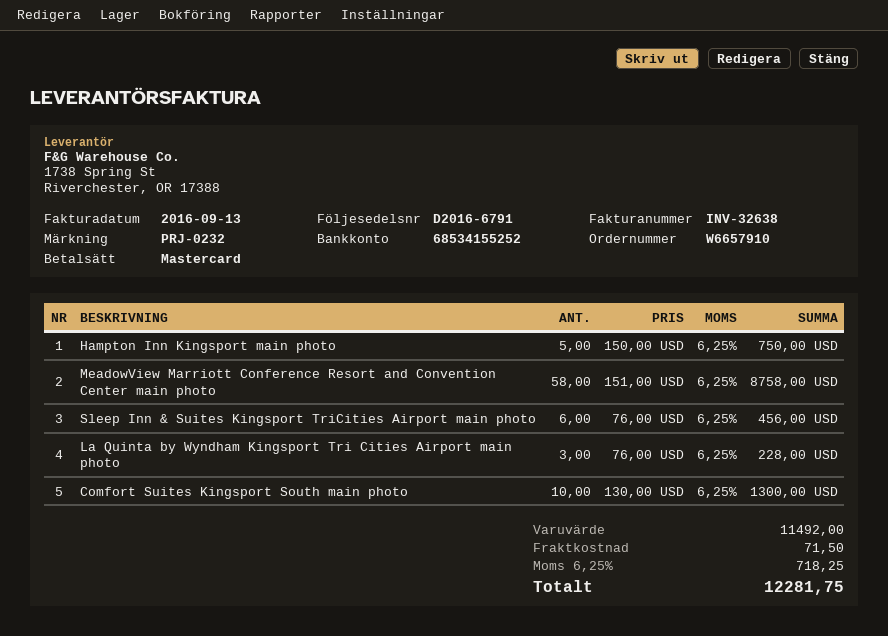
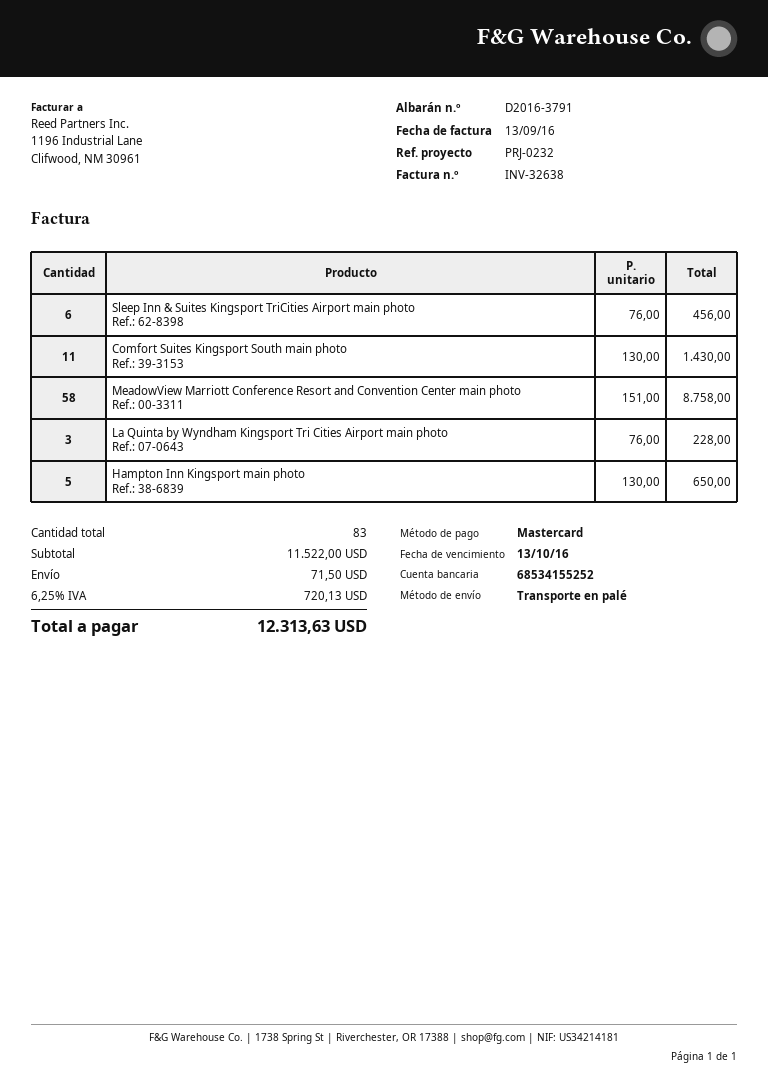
delivery note number: D2016-6791 -> D2016-3791
Hampton Inn Kingsport main photo: 5 x 150.00 = 750.00 -> 5 x 130.00 = 650.00
Comfort Suites Kingsport South main photo: 10 x 130.00 = 1300.00 -> 11 x 130.00 = 1430.00
subtotal: 11492.00 -> 11522.00
tax: 6.25% = 718.25 -> 6.25% = 720.13
total: 12281.75 -> 12313.63

